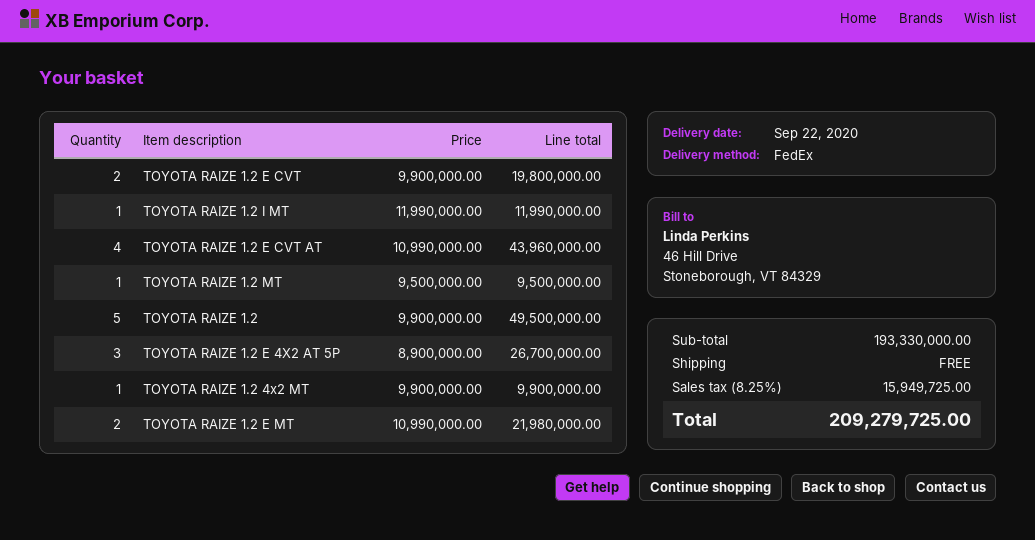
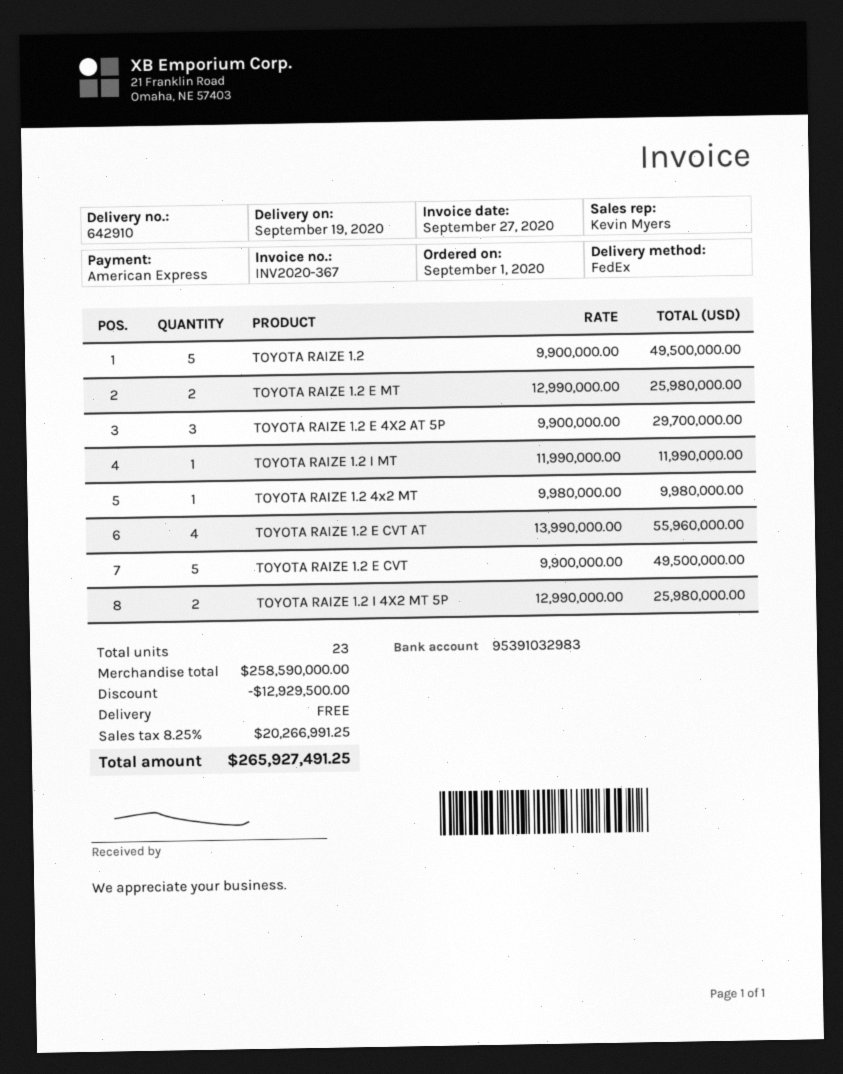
delivery date: 2020-09-22 -> 2020-09-19
TOYOTA RAIZE 1.2 E CVT: 2 x 9900000.00 = 19800000.00 -> 5 x 9900000.00 = 49500000.00
TOYOTA RAIZE 1.2 E CVT AT: 4 x 10990000.00 = 43960000.00 -> 4 x 13990000.00 = 55960000.00
TOYOTA RAIZE 1.2 MT: 1 x 9500000.00 = 9500000.00 -> none
TOYOTA RAIZE 1.2 E 4X2 AT 5P: 3 x 8900000.00 = 26700000.00 -> 3 x 9900000.00 = 29700000.00
TOYOTA RAIZE 1.2 4x2 MT: 1 x 9900000.00 = 9900000.00 -> 1 x 9980000.00 = 9980000.00
TOYOTA RAIZE 1.2 E MT: 2 x 10990000.00 = 21980000.00 -> 2 x 12990000.00 = 25980000.00
TOYOTA RAIZE 1.2 I 4X2 MT 5P: none -> 2 x 12990000.00 = 25980000.00
subtotal: 193330000.00 -> 258590000.00
discount: none -> 12929500.00
tax: 8.25% = 15949725.00 -> 8.25% = 20266991.25
total: 209279725.00 -> 265927491.25

